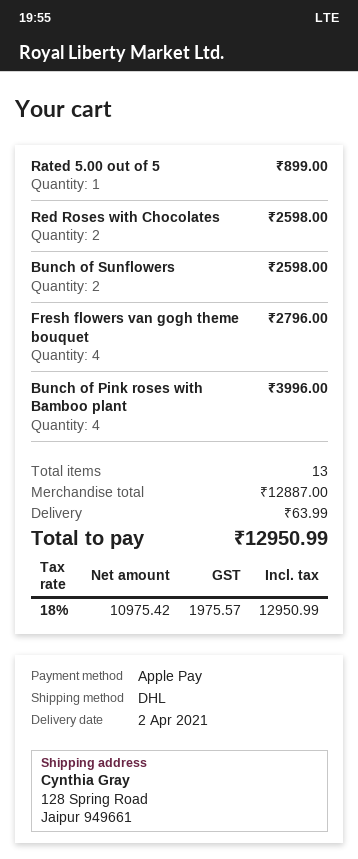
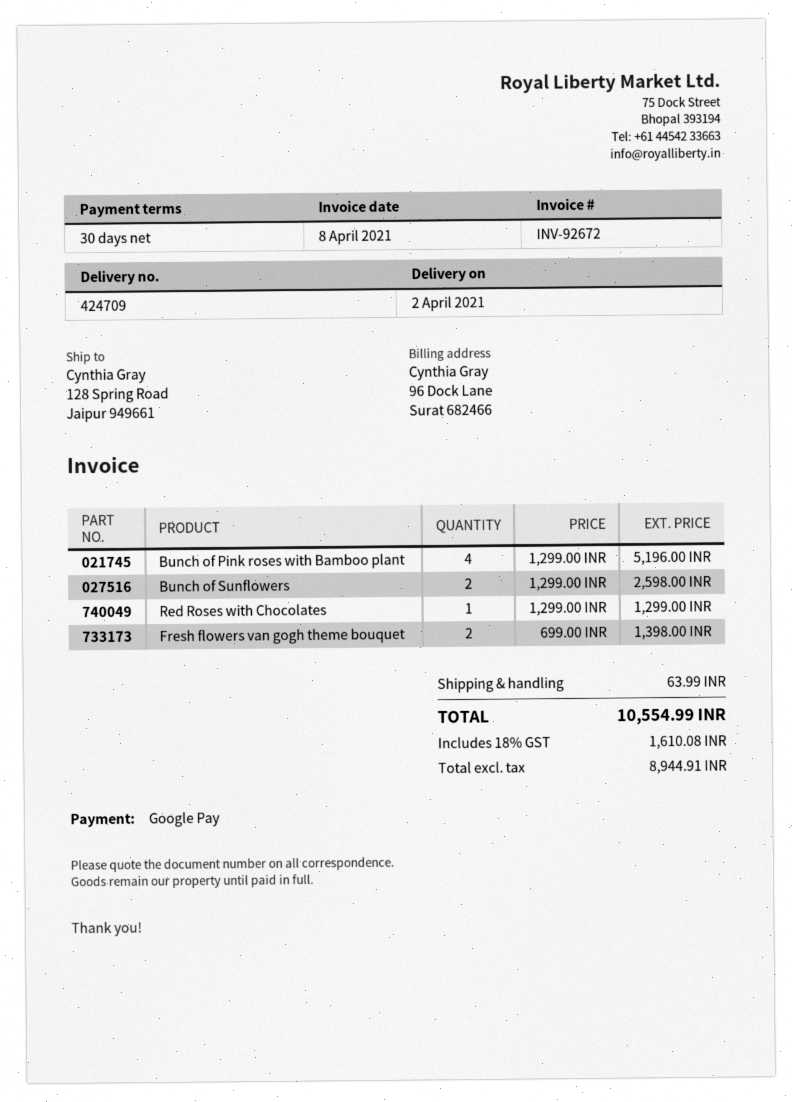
payment method: Apple Pay -> Google Pay
Rated 5.00 out of 5: 1 for 899.00 -> none
Red Roses with Chocolates: 2 for 2598.00 -> 1 for 1299.00
Fresh flowers van gogh theme bouquet: 4 for 2796.00 -> 2 for 1398.00
Bunch of Pink roses with Bamboo plant: 4 for 3996.00 -> 4 for 5196.00
net: 10975.42 -> 8944.91
tax: 18% = 1975.57 -> 18% = 1610.08
total: 12950.99 -> 10554.99

